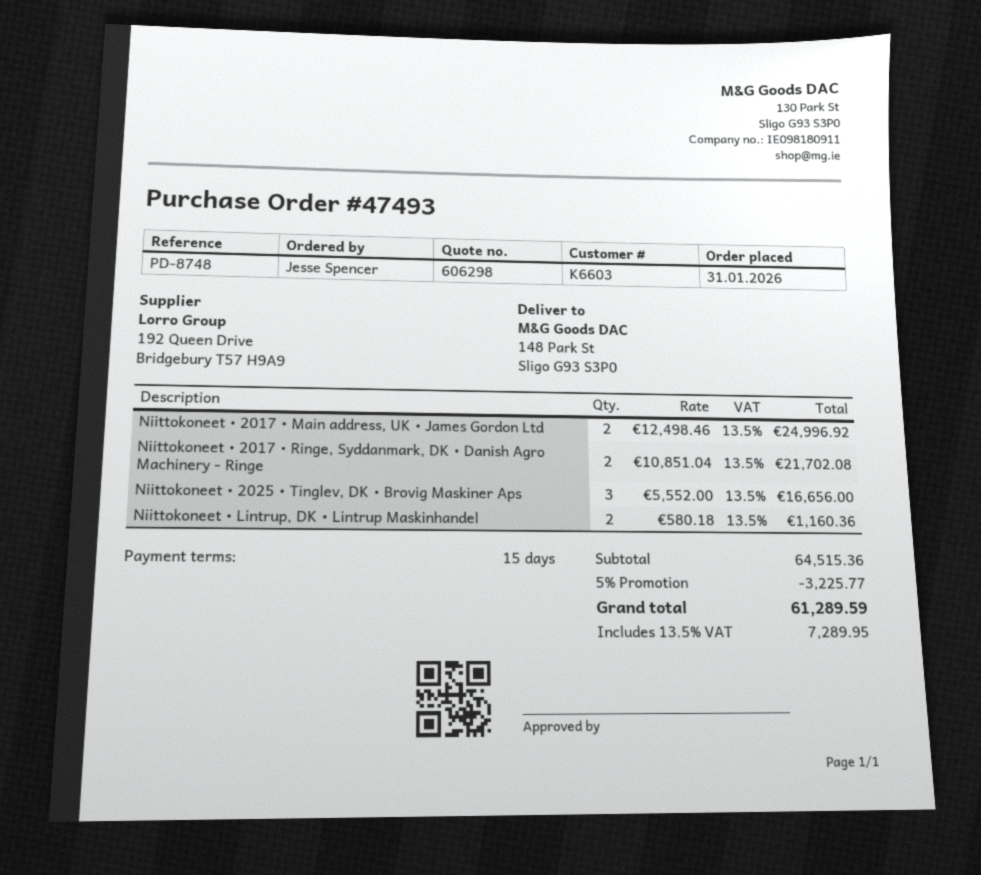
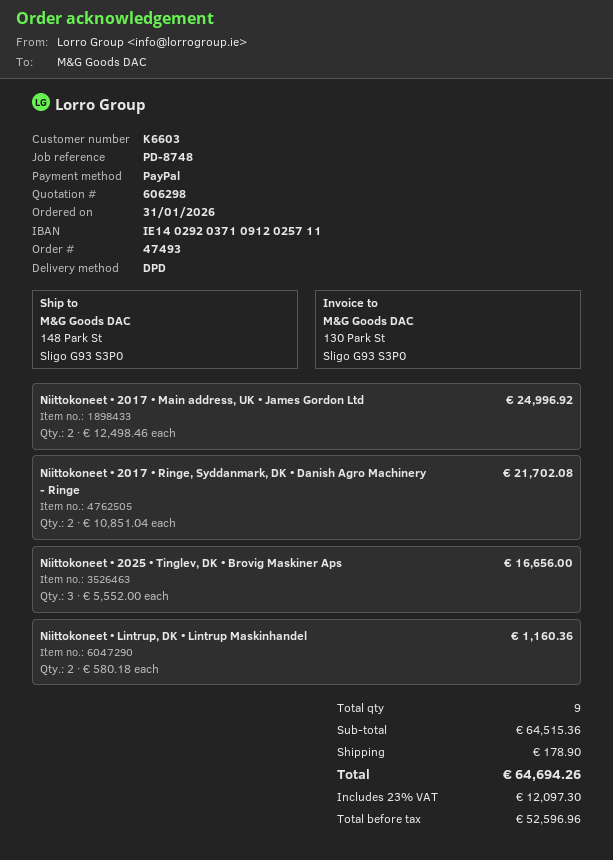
discount: 5% = 3225.77 -> none
shipping: none -> 178.90
tax: 13.5% = 7289.95 -> 23% = 12097.30
total: 61289.59 -> 64694.26

